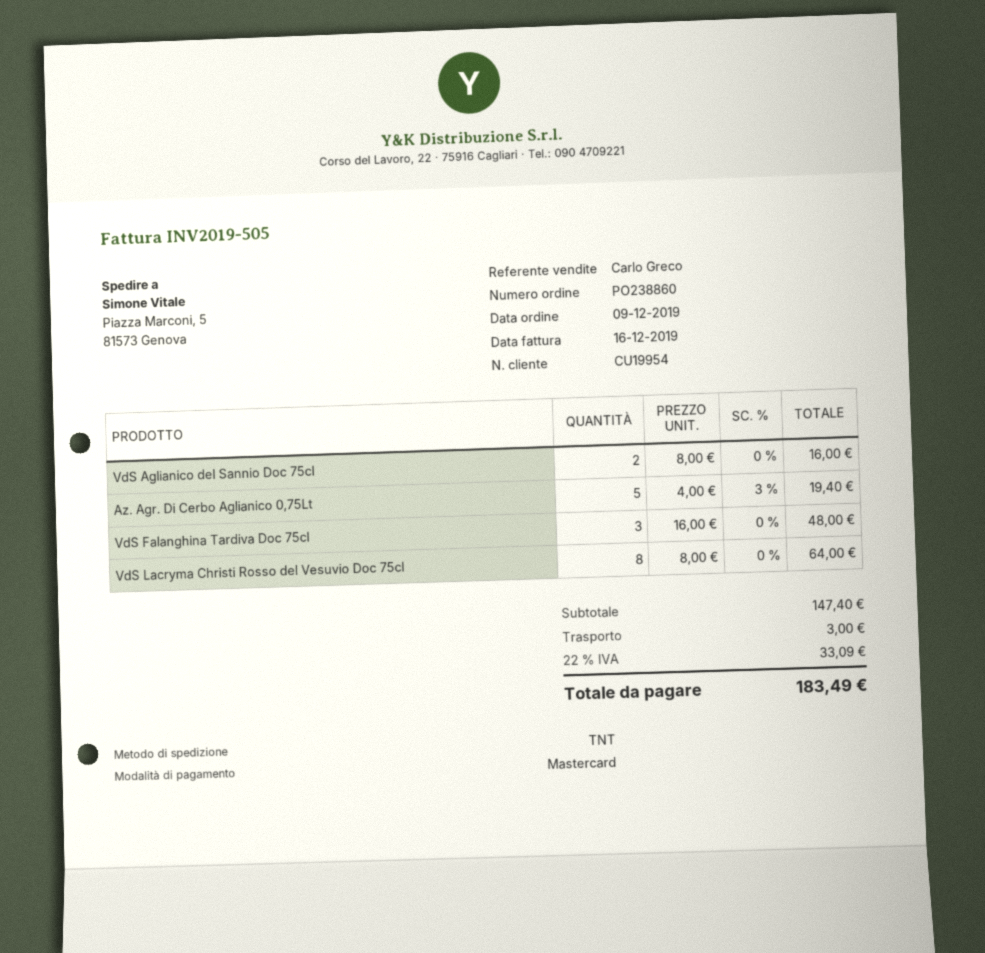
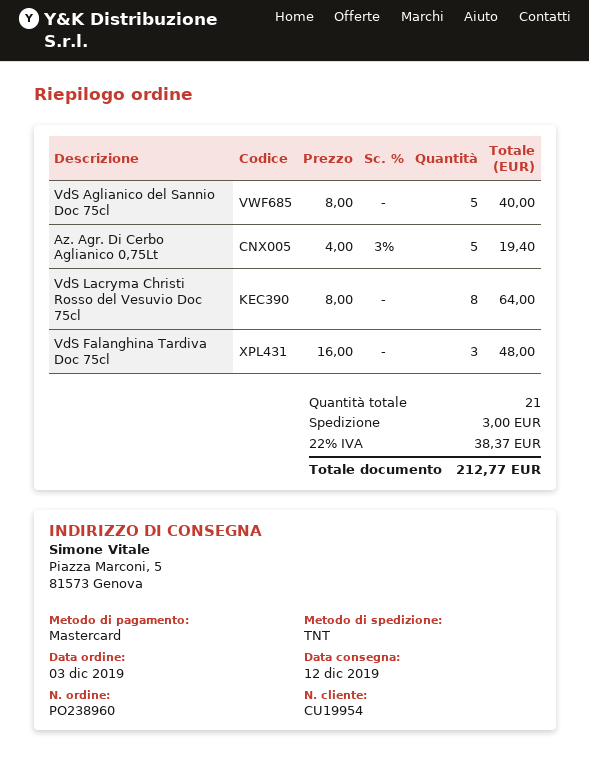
order number: PO238860 -> PO238960
order date: 2019-12-09 -> 2019-12-03
VdS Aglianico del Sannio Doc 75cl: 2 x 8.00 = 16.00 -> 5 x 8.00 = 40.00
tax: 22% = 33.09 -> 22% = 38.37
total: 183.49 -> 212.77

